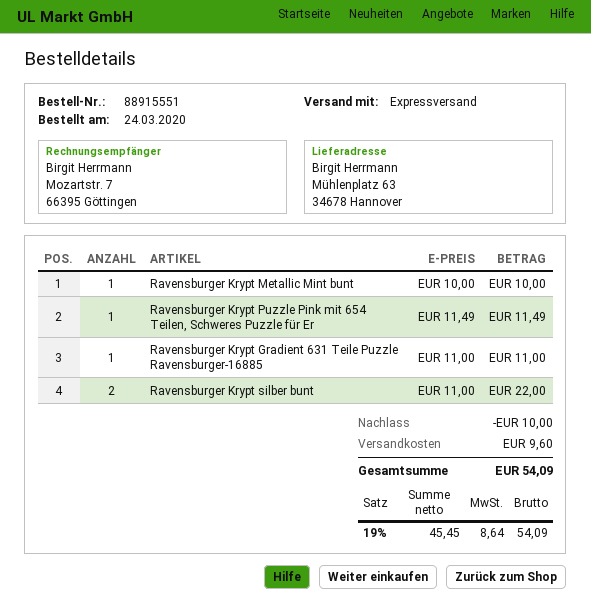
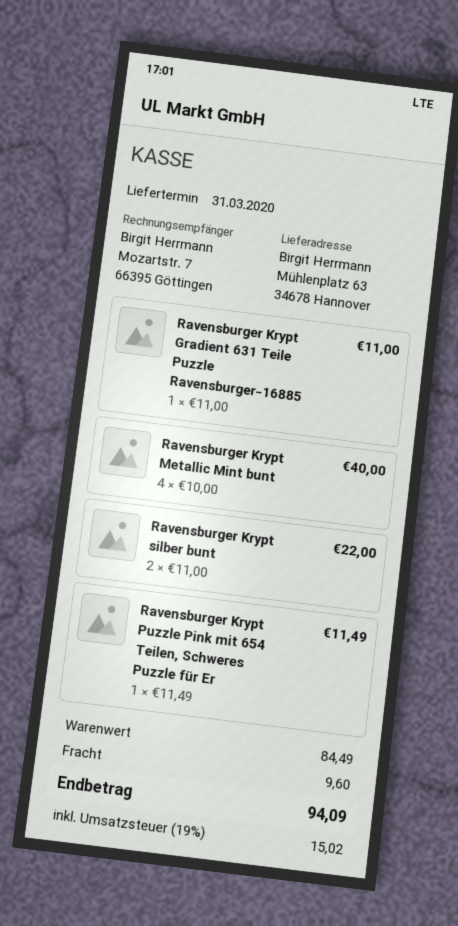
Ravensburger Krypt Metallic Mint bunt: 1 x 10.00 = 10.00 -> 4 x 10.00 = 40.00
discount: 10.00 -> none
tax: 19% = 8.64 -> 19% = 15.02
total: 54.09 -> 94.09

